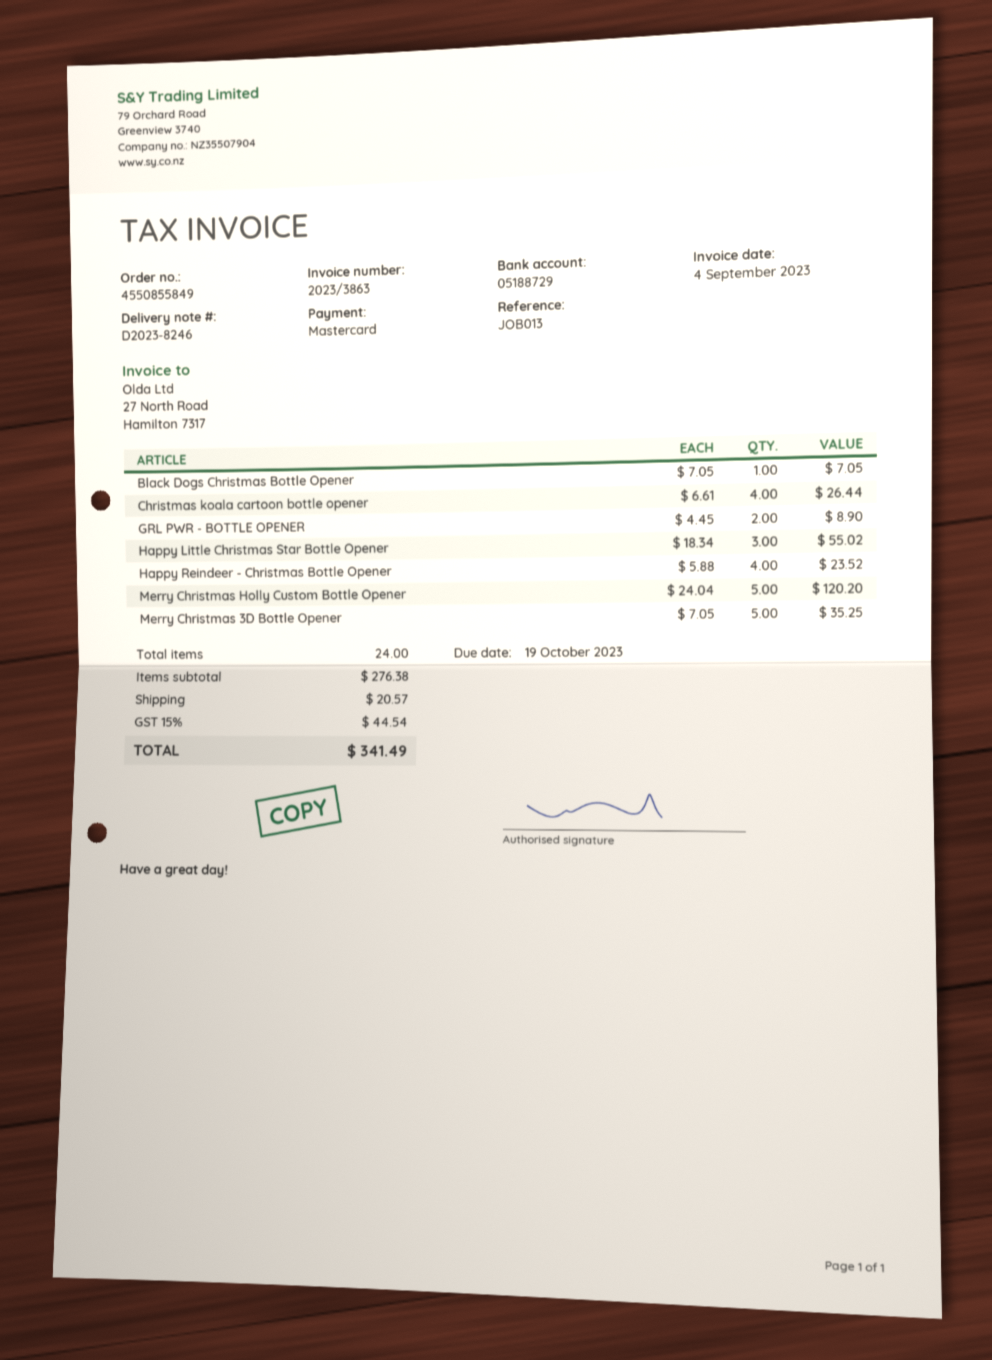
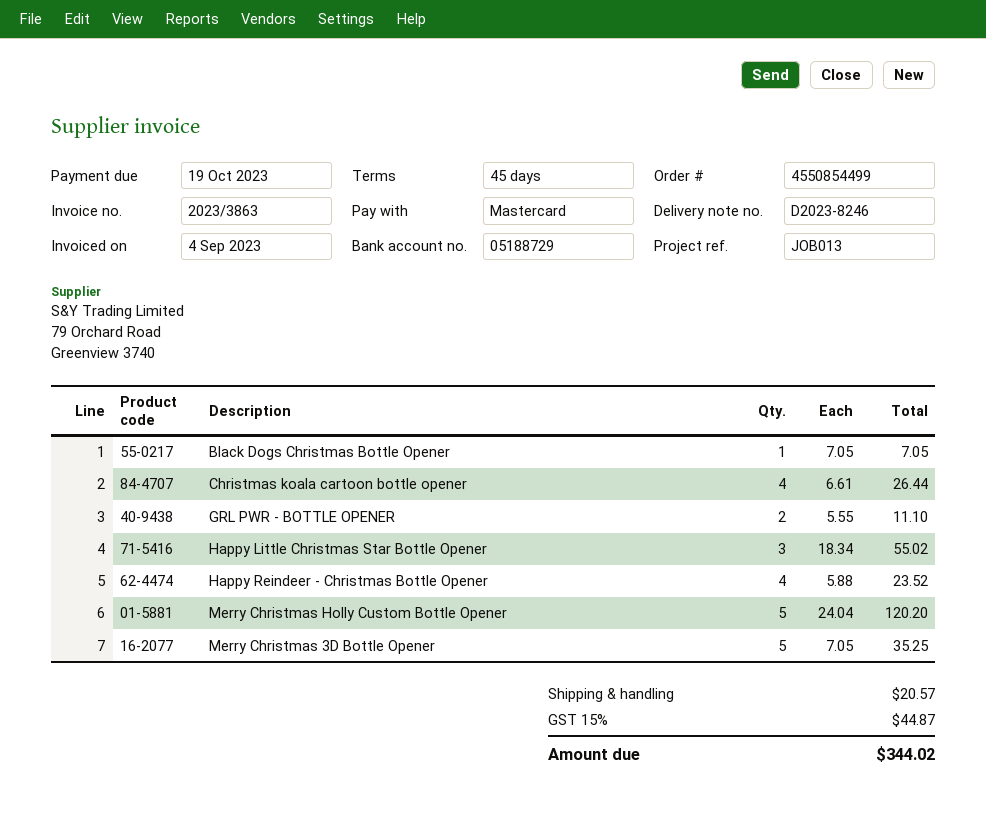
order number: 4550855849 -> 4550854499
GRL PWR - BOTTLE OPENER: 2 x 4.45 = 8.90 -> 2 x 5.55 = 11.10
tax: 15% = 44.54 -> 15% = 44.87
total: 341.49 -> 344.02

